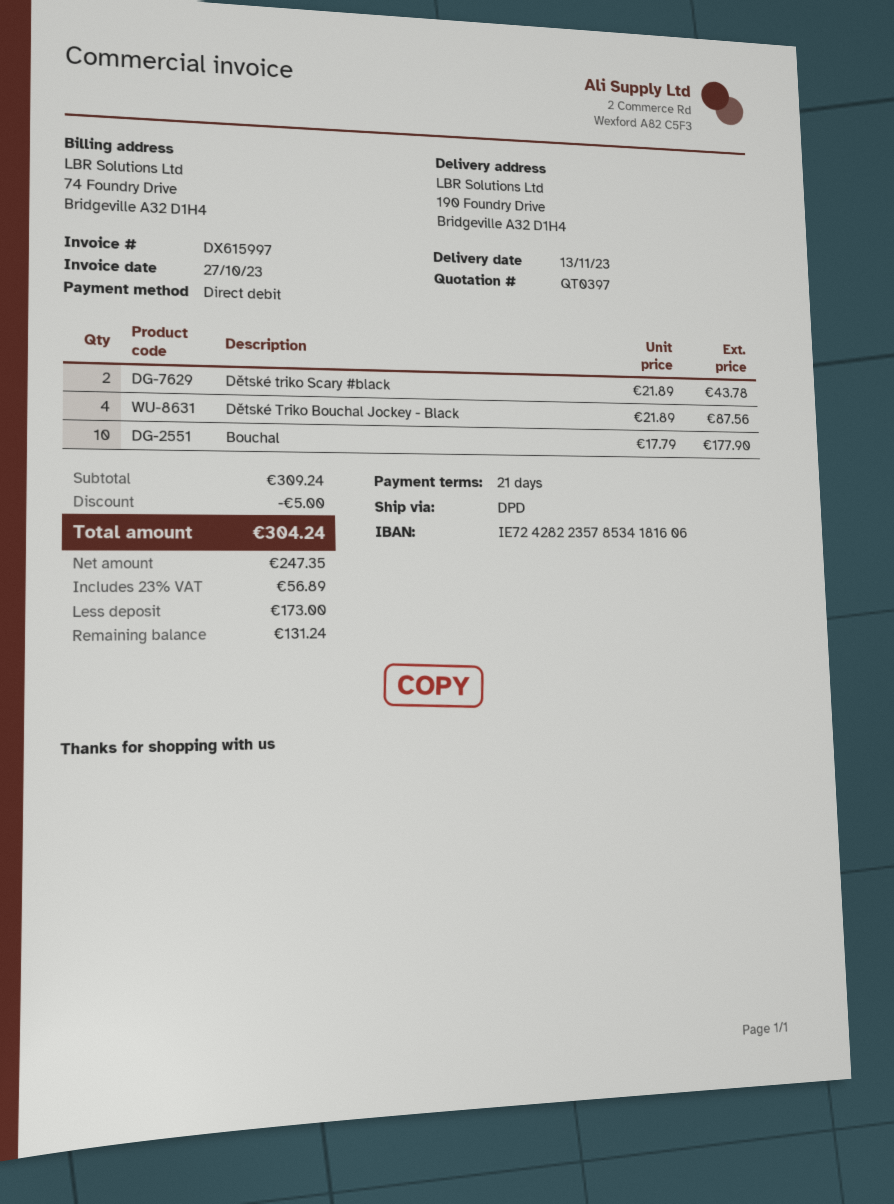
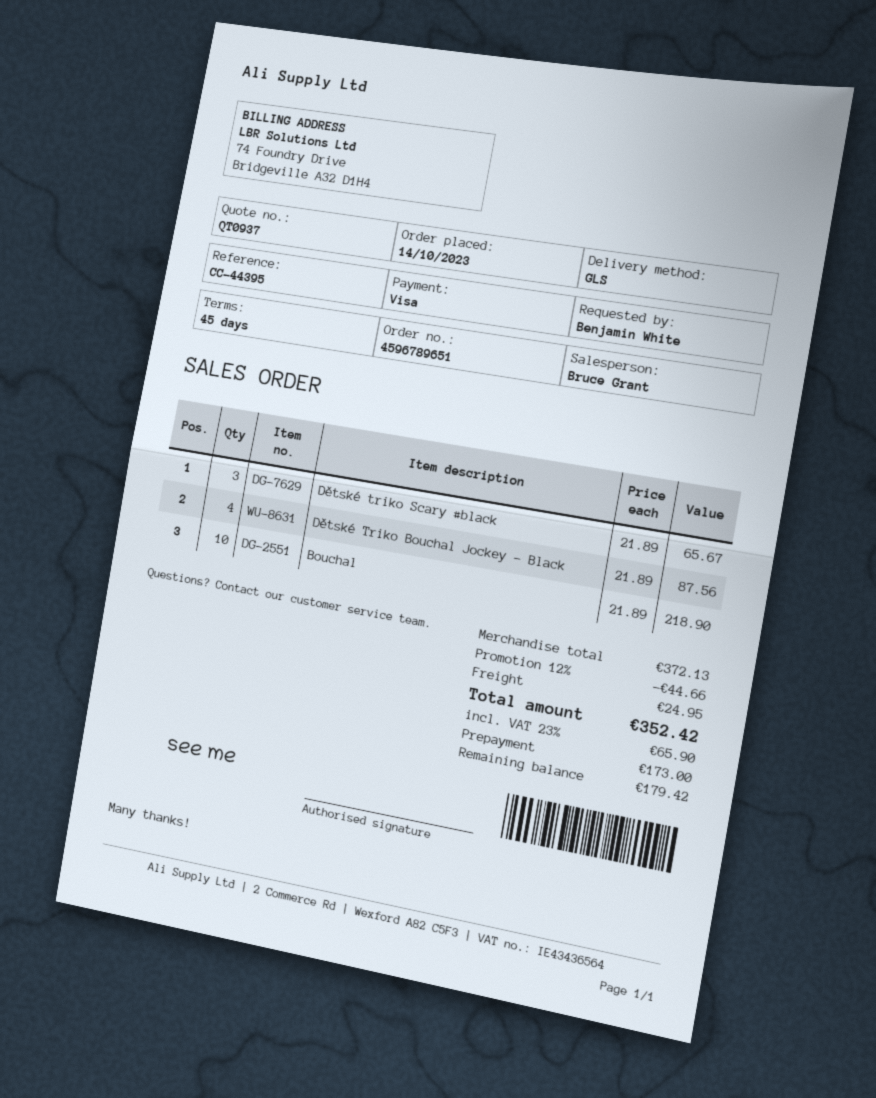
quote number: QT0397 -> QT0937
payment terms: 21 days -> 45 days
payment method: direct debit -> Visa
shipping method: DPD -> GLS
Dětské triko Scary #black: 2 x 21.89 = 43.78 -> 3 x 21.89 = 65.67
Bouchal: 10 x 17.79 = 177.90 -> 10 x 21.89 = 218.90
subtotal: 309.24 -> 372.13
discount: 5.00 -> 44.66
shipping: none -> 24.95
tax: 23% = 56.89 -> 23% = 65.90
total: 304.24 -> 352.42
balance: 131.24 -> 179.42

